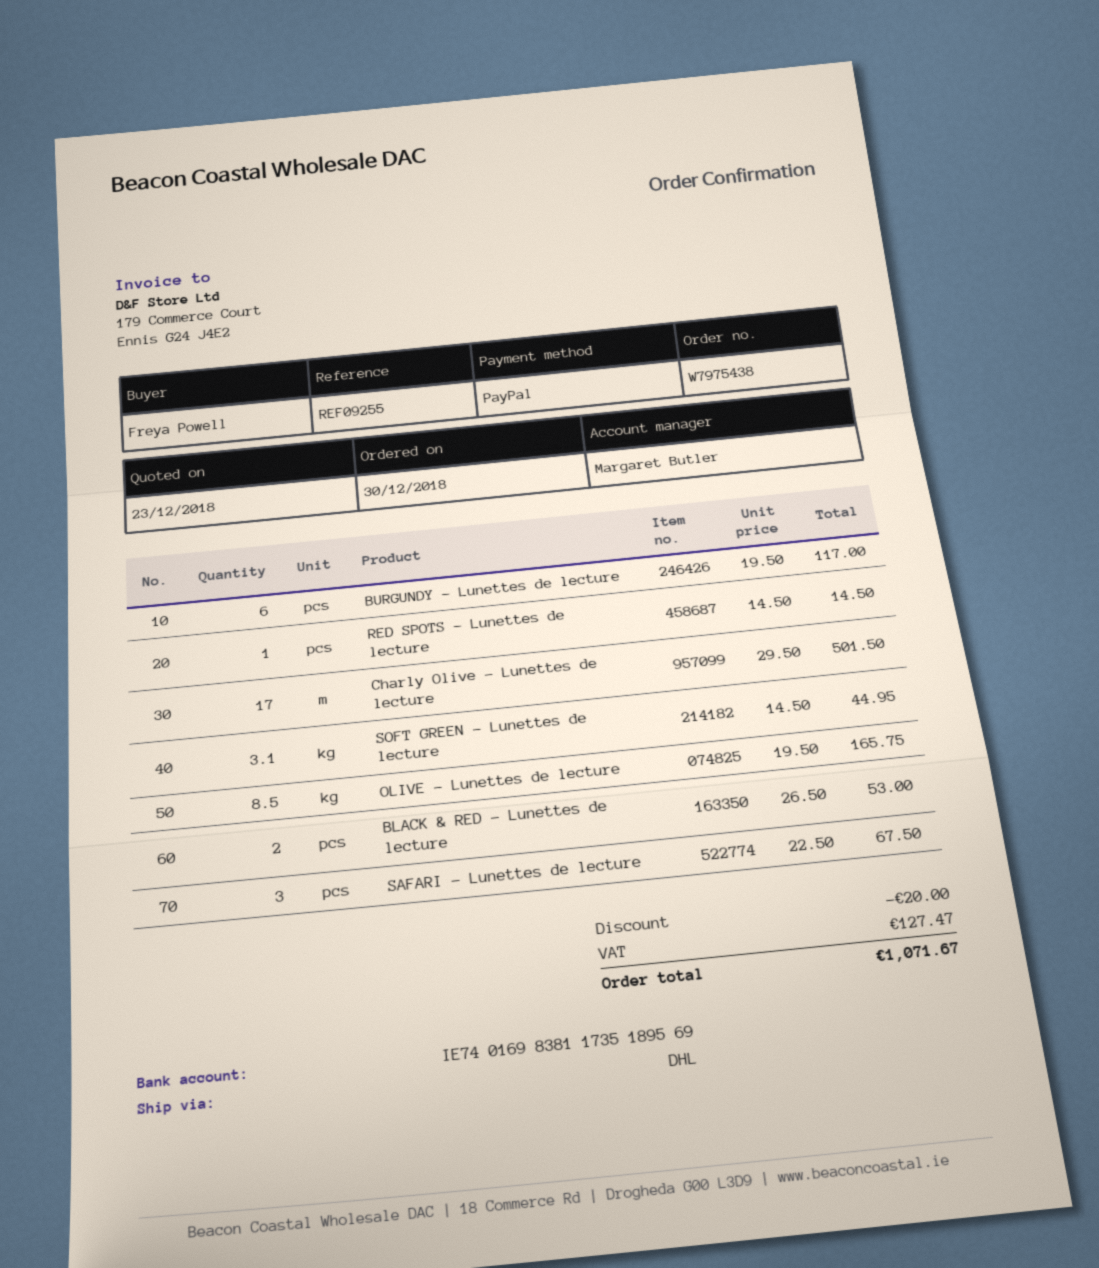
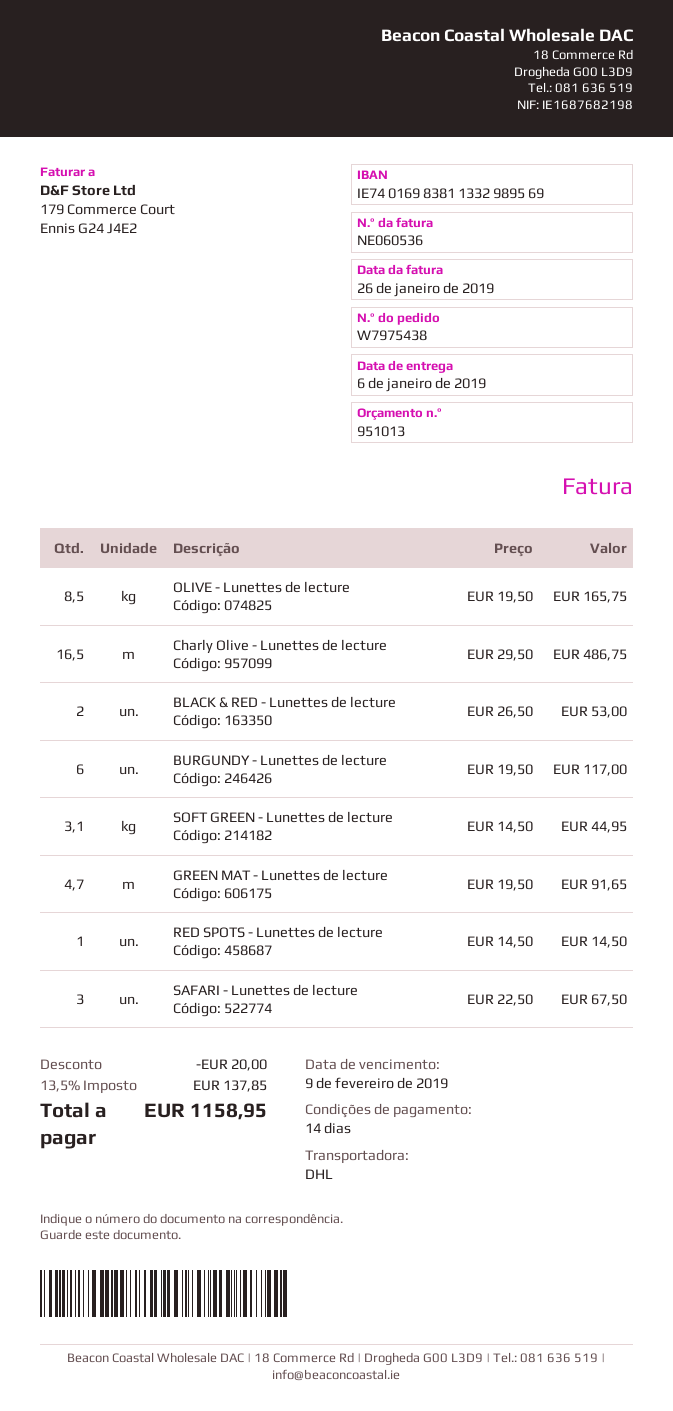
bank account: IE74016983811735189569 -> IE74016983811332989569
Charly Olive - Lunettes de lecture: 17 x 29.50 = 501.50 -> 16.5 x 29.50 = 486.75
GREEN MAT - Lunettes de lecture: none -> 4.7 x 19.50 = 91.65
tax: 127.47 -> 137.85
total: 1071.67 -> 1158.95

